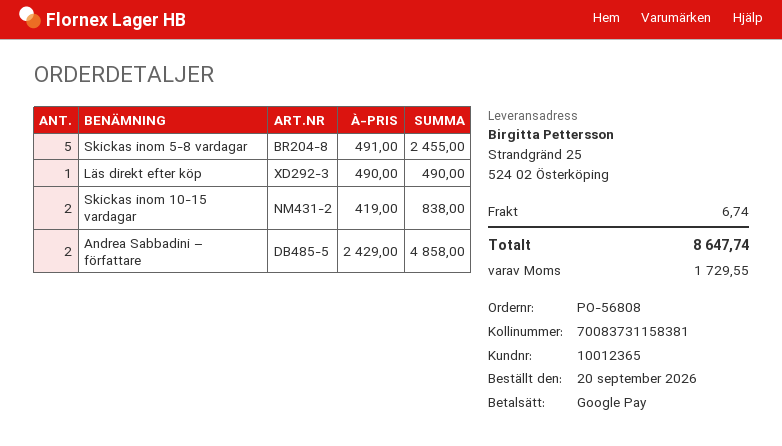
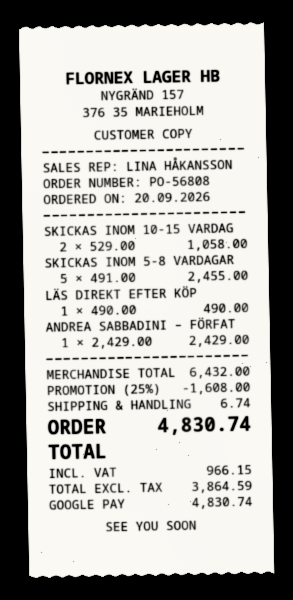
Skickas inom 10-15 vardagar: 2 x 419.00 = 838.00 -> 2 x 529.00 = 1058.00
Andrea Sabbadini – författare: 2 x 2429.00 = 4858.00 -> 1 x 2429.00 = 2429.00
discount: none -> 25% = 1608.00
tax: 1729.55 -> 966.15
total: 8647.74 -> 4830.74

